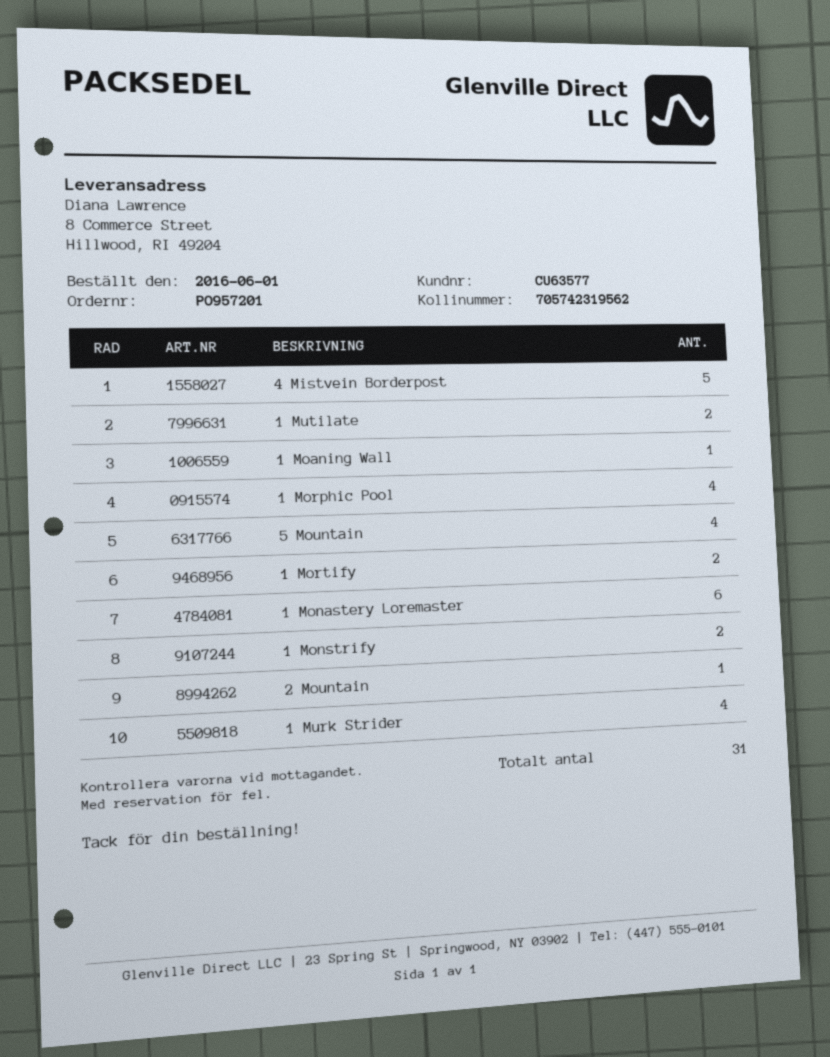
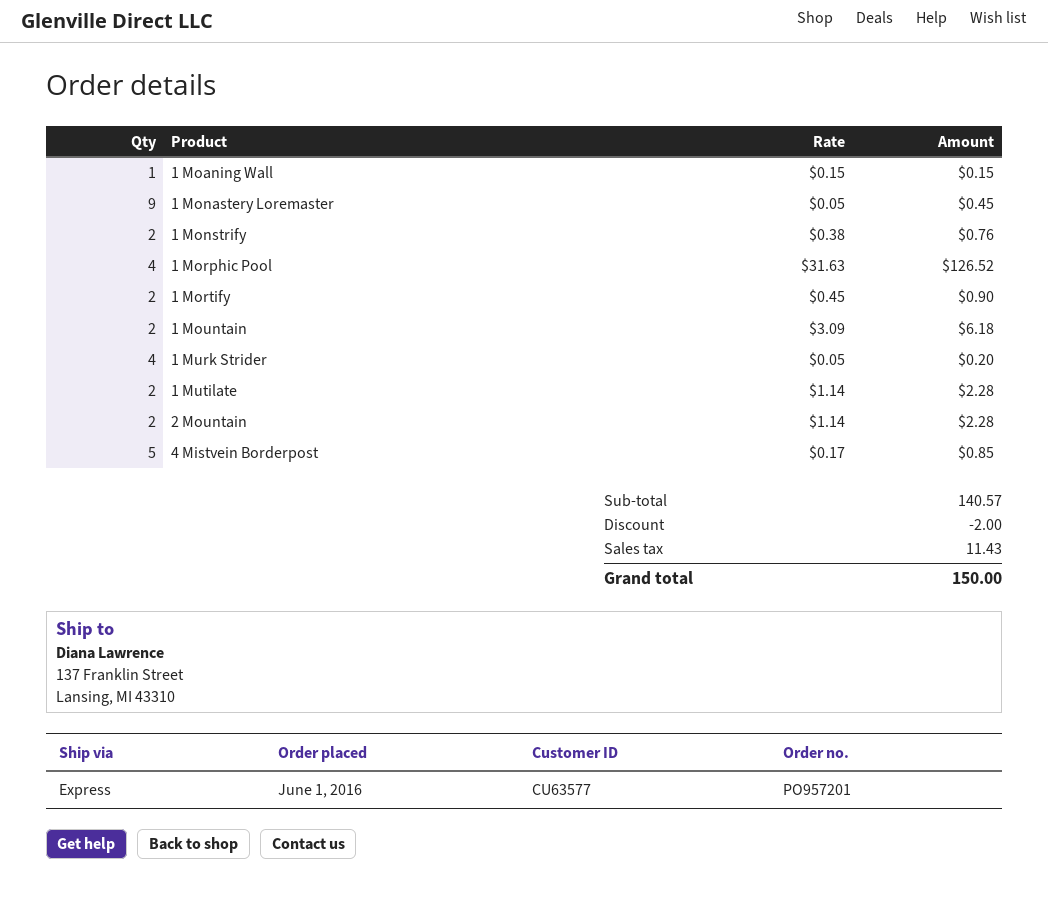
ship to: 8 Commerce Street, Hillwood, RI 49204 -> 137 Franklin Street, Lansing, MI 43310
5 Mountain: 4 -> none
1 Monastery Loremaster: 6 -> 9
2 Mountain: 1 -> 2
1 Mountain: none -> 2

